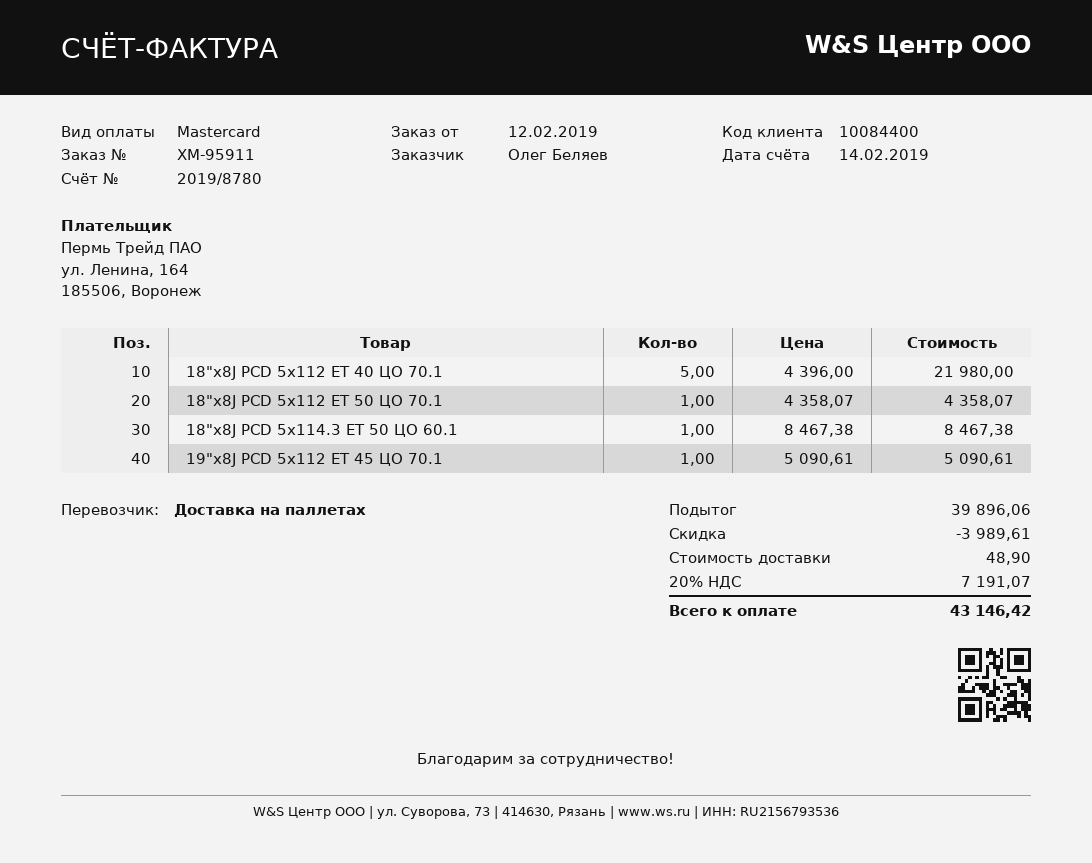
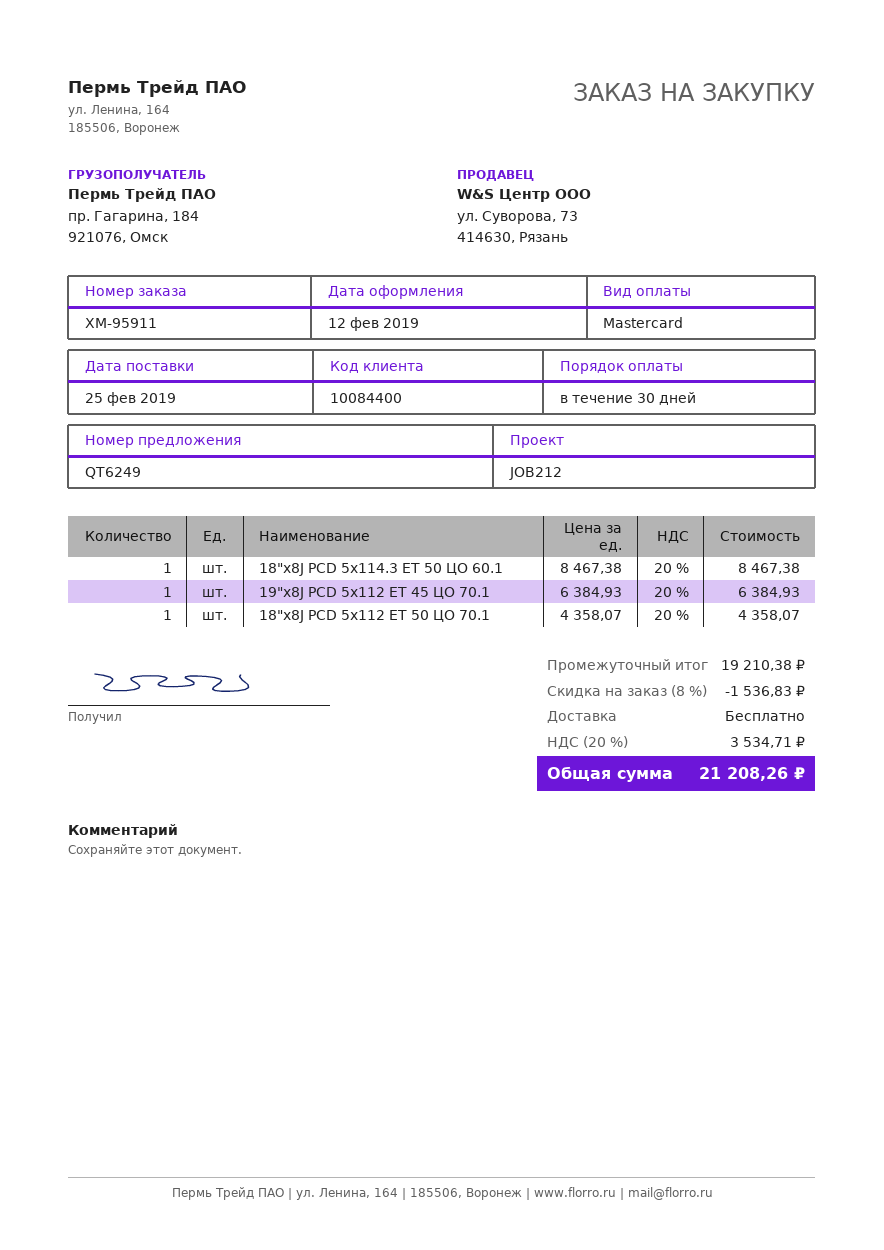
18"x8J PCD 5x112 ЕТ 40 ЦО 70.1: 5 x 4396.00 = 21980.00 -> none
19"x8J PCD 5x112 ЕТ 45 ЦО 70.1: 1 x 5090.61 = 5090.61 -> 1 x 6384.93 = 6384.93
subtotal: 39896.06 -> 19210.38
discount: 3989.61 -> 1536.83
shipping: 48.90 -> 0.00
tax: 20% = 7191.07 -> 20% = 3534.71
total: 43146.42 -> 21208.26

